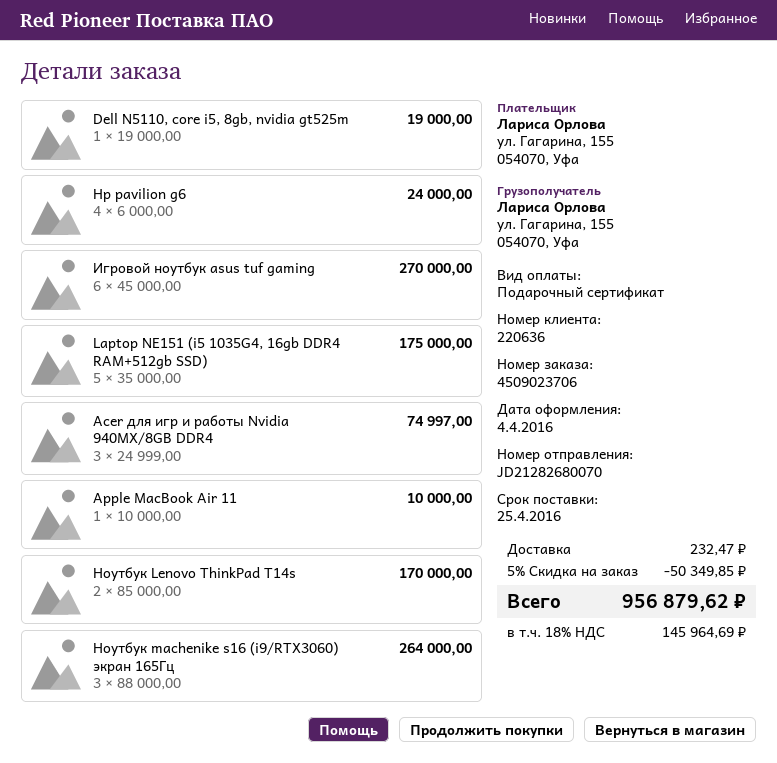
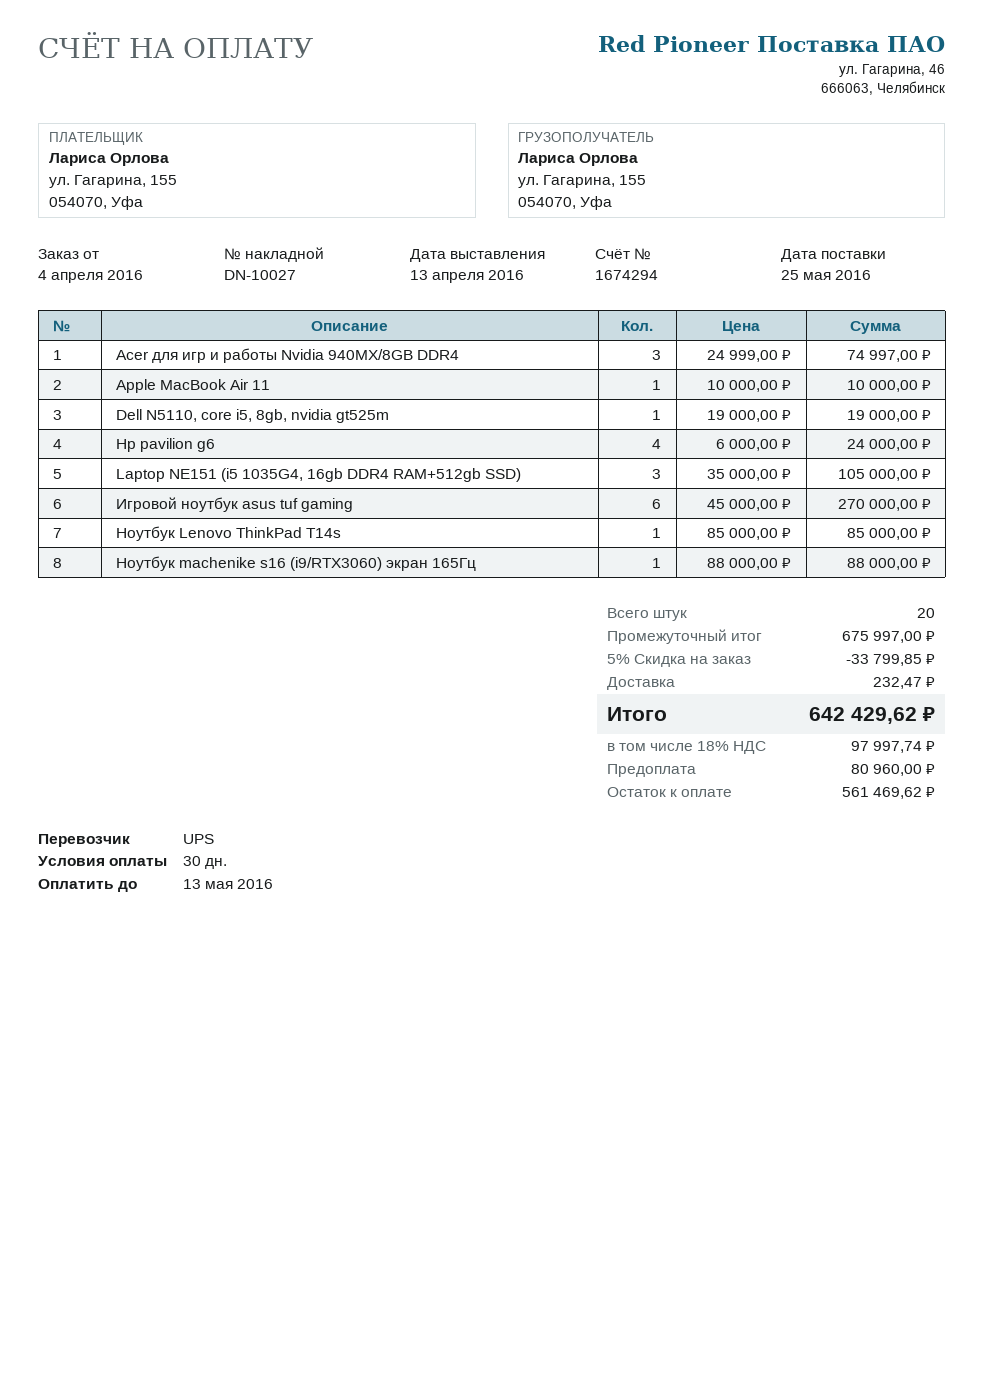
delivery date: 2016-04-25 -> 2016-05-25
Laptop NE151 (i5 1035G4, 16gb DDR4 RAM+512gb SSD): 5 x 35000.00 = 175000.00 -> 3 x 35000.00 = 105000.00
Ноутбук Lenovo ThinkPad T14s: 2 x 85000.00 = 170000.00 -> 1 x 85000.00 = 85000.00
Ноутбук machenike s16 (i9/RTX3060) экран 165Гц: 3 x 88000.00 = 264000.00 -> 1 x 88000.00 = 88000.00
discount: 5% = 50349.85 -> 5% = 33799.85
tax: 18% = 145964.69 -> 18% = 97997.74
total: 956879.62 -> 642429.62

